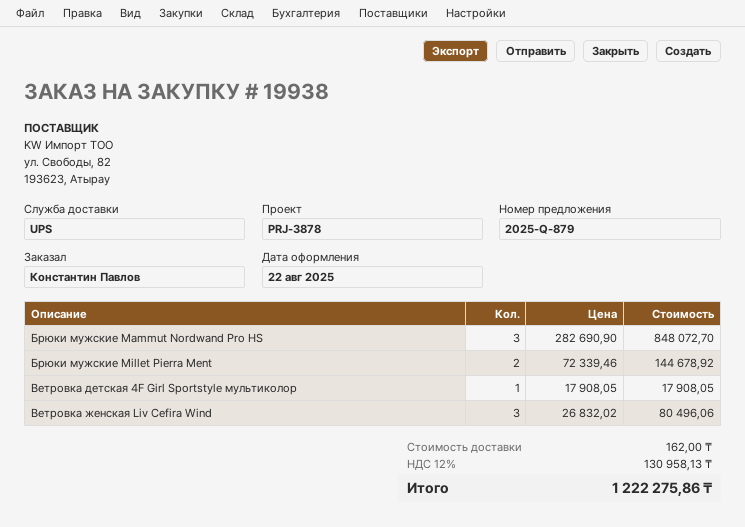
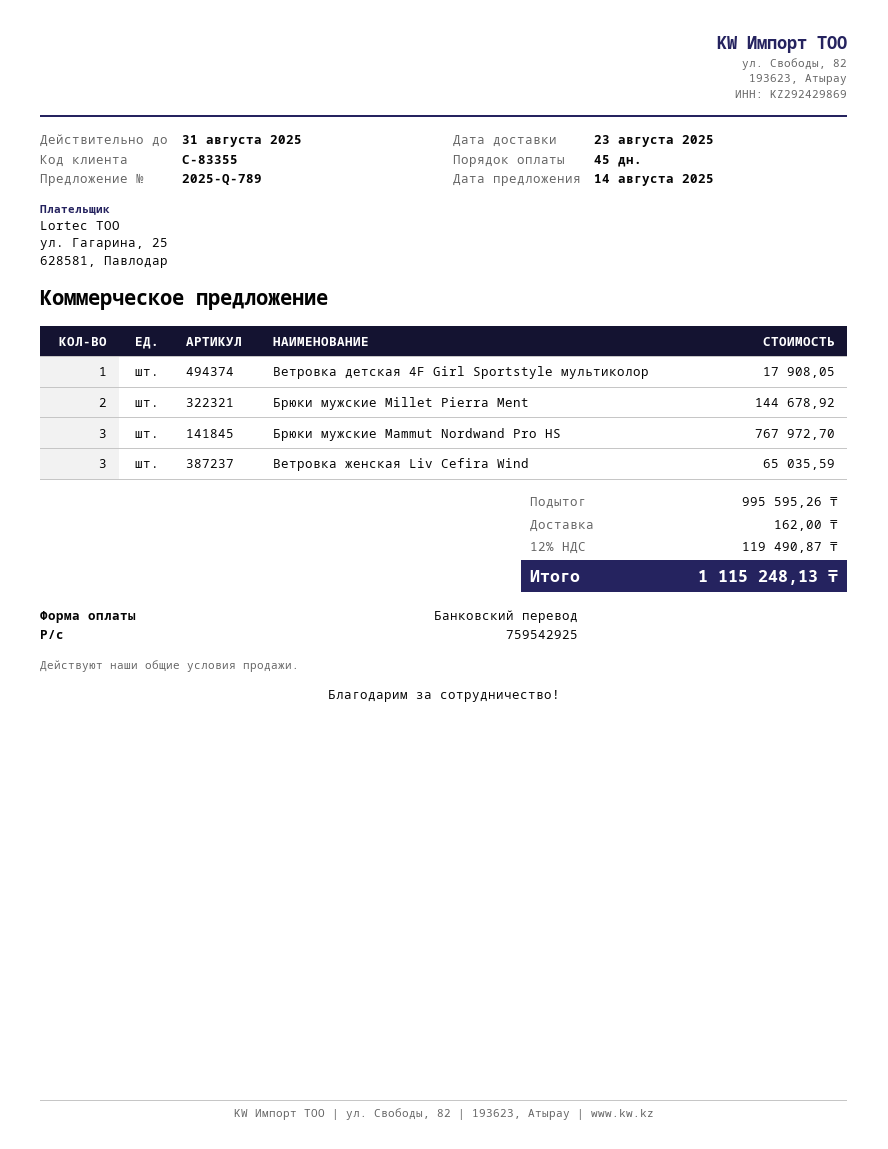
quote number: 2025-Q-879 -> 2025-Q-789
Брюки мужские Mammut Nordwand Pro HS: 3 for 848072.70 -> 3 for 767972.70
Ветровка женская Liv Cefira Wind: 3 for 80496.06 -> 3 for 65035.59
tax: 12% = 130958.13 -> 12% = 119490.87
total: 1222275.86 -> 1115248.13

